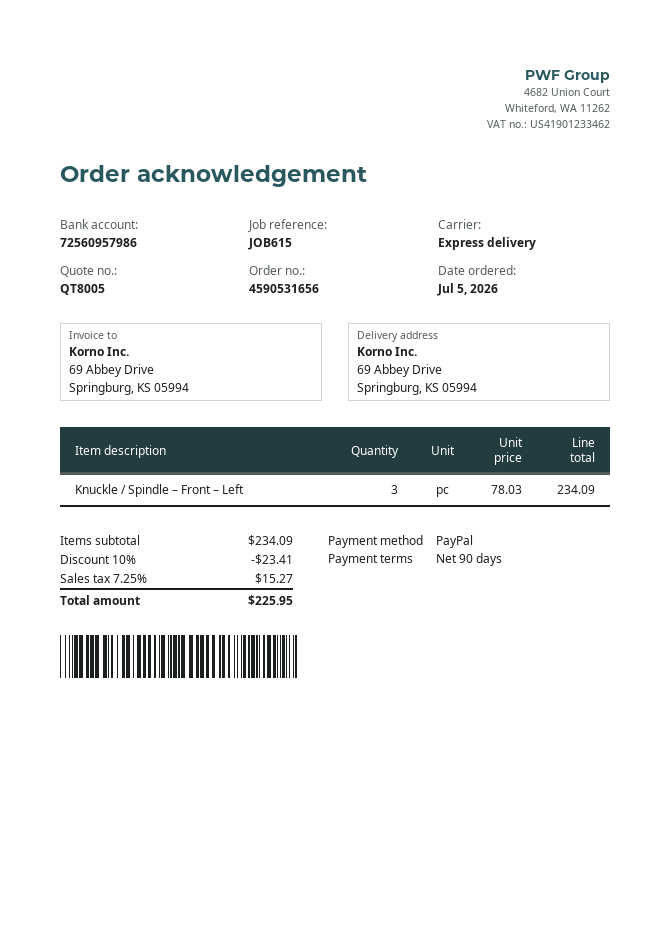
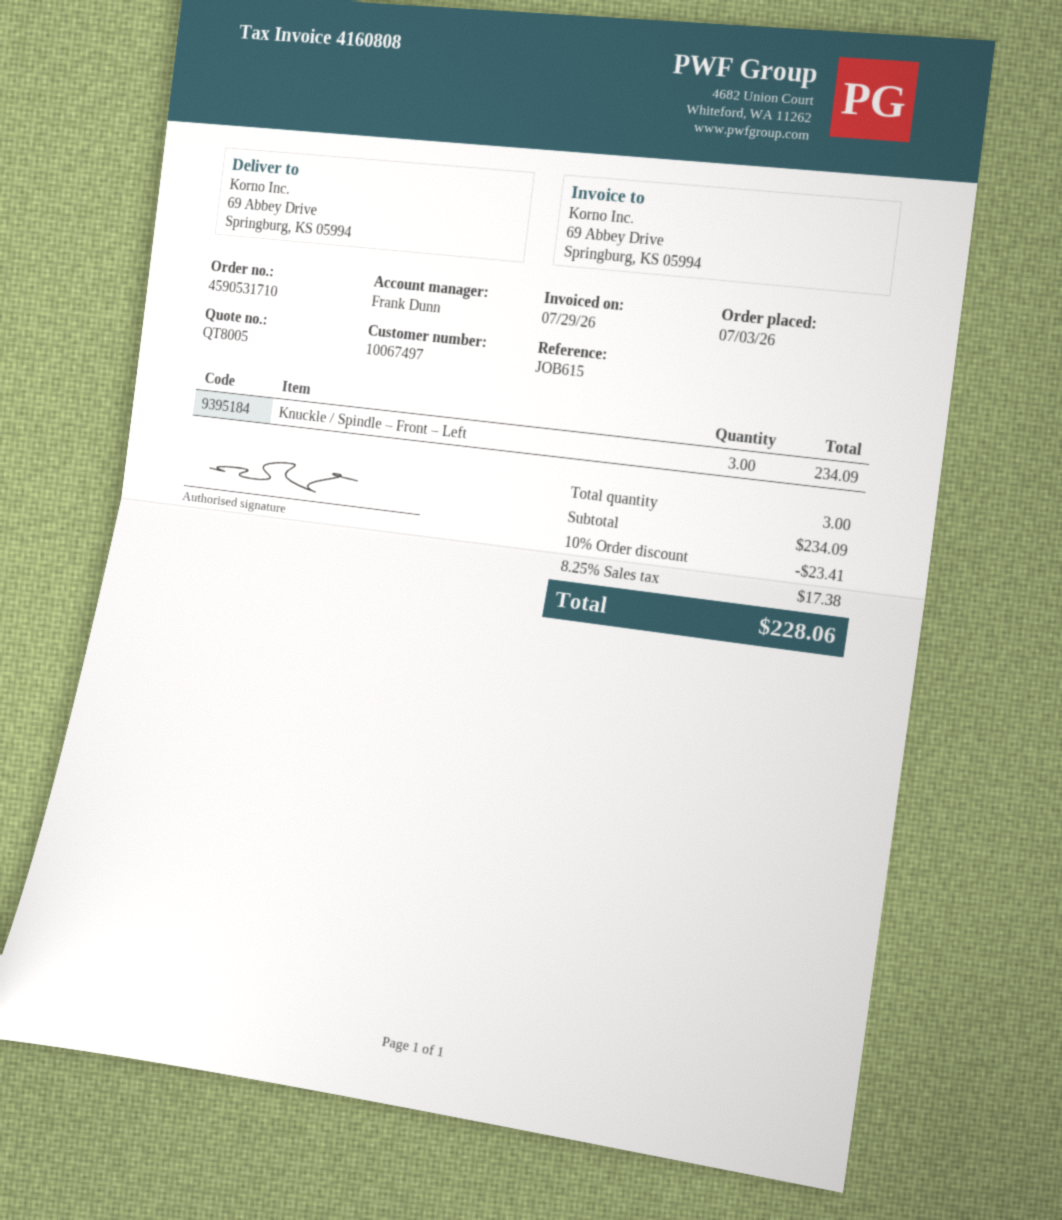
order number: 4590531656 -> 4590531710
order date: 2026-07-05 -> 2026-07-03
tax: 7.25% = 15.27 -> 8.25% = 17.38
total: 225.95 -> 228.06

